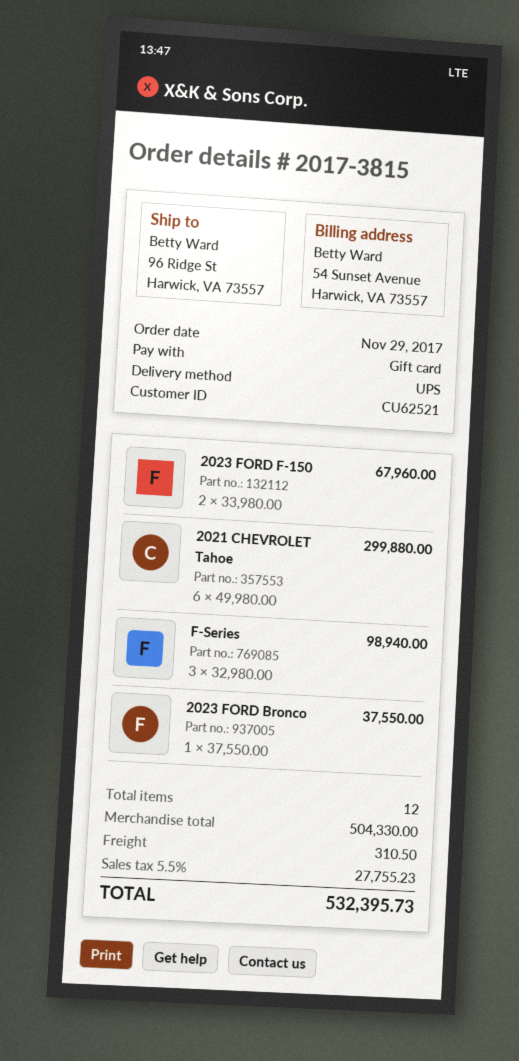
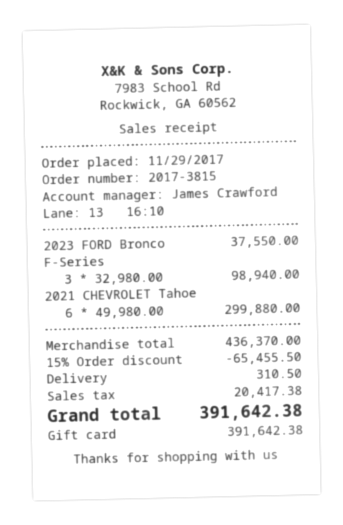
2023 FORD F-150: 2 x 33980.00 = 67960.00 -> none
subtotal: 504330.00 -> 436370.00
discount: none -> 15% = 65455.50
tax: 27755.23 -> 20417.38
total: 532395.73 -> 391642.38

